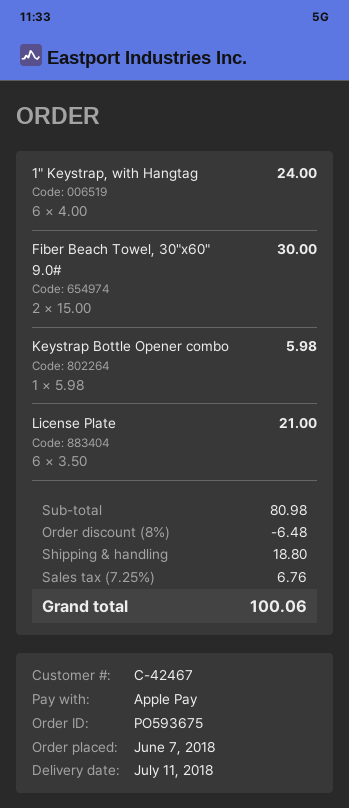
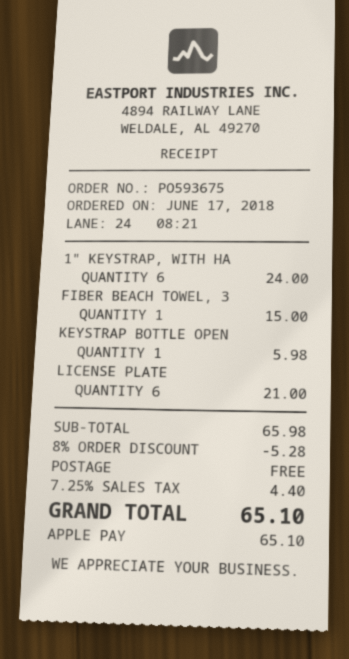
order date: 2018-06-07 -> 2018-06-17
Fiber Beach Towel, 30"x60" 9.0#: 2 for 30.00 -> 1 for 15.00
subtotal: 80.98 -> 65.98
discount: 8% = 6.48 -> 8% = 5.28
shipping: 18.80 -> 0.00
tax: 7.25% = 6.76 -> 7.25% = 4.40
total: 100.06 -> 65.10

